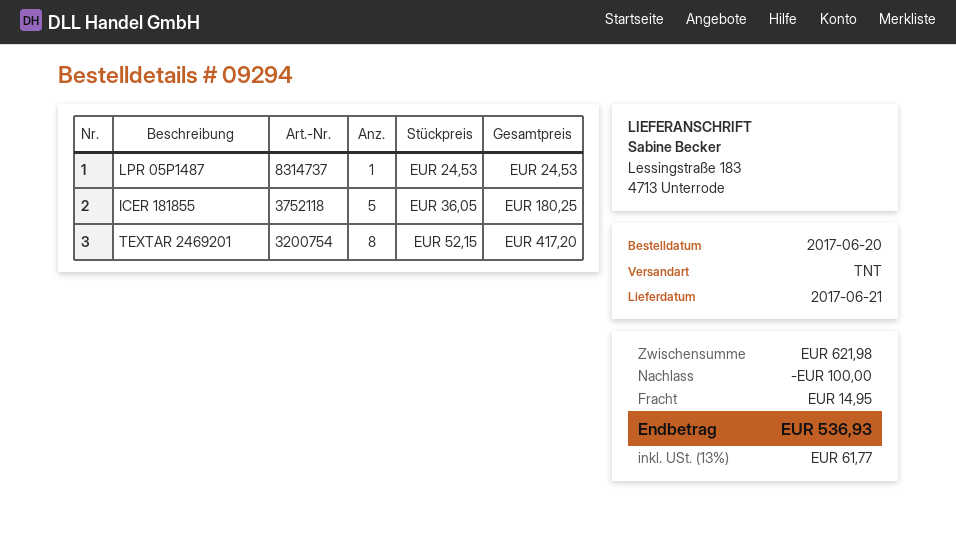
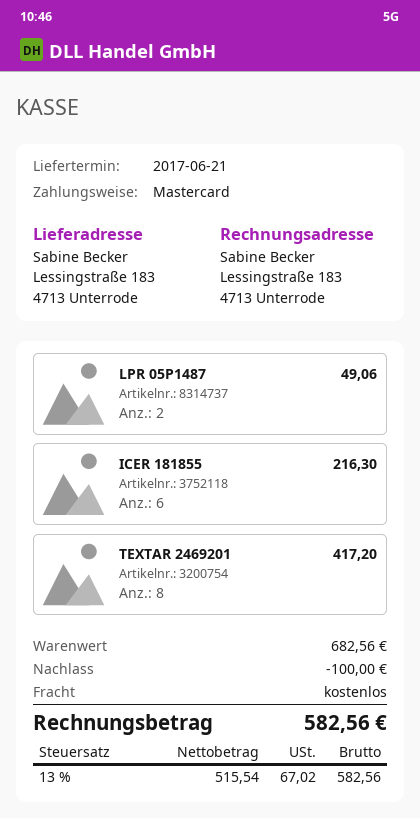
LPR 05P1487: 1 for 24.53 -> 2 for 49.06
ICER 181855: 5 for 180.25 -> 6 for 216.30
subtotal: 621.98 -> 682.56
shipping: 14.95 -> 0.00
tax: 13% = 61.77 -> 13% = 67.02
total: 536.93 -> 582.56

